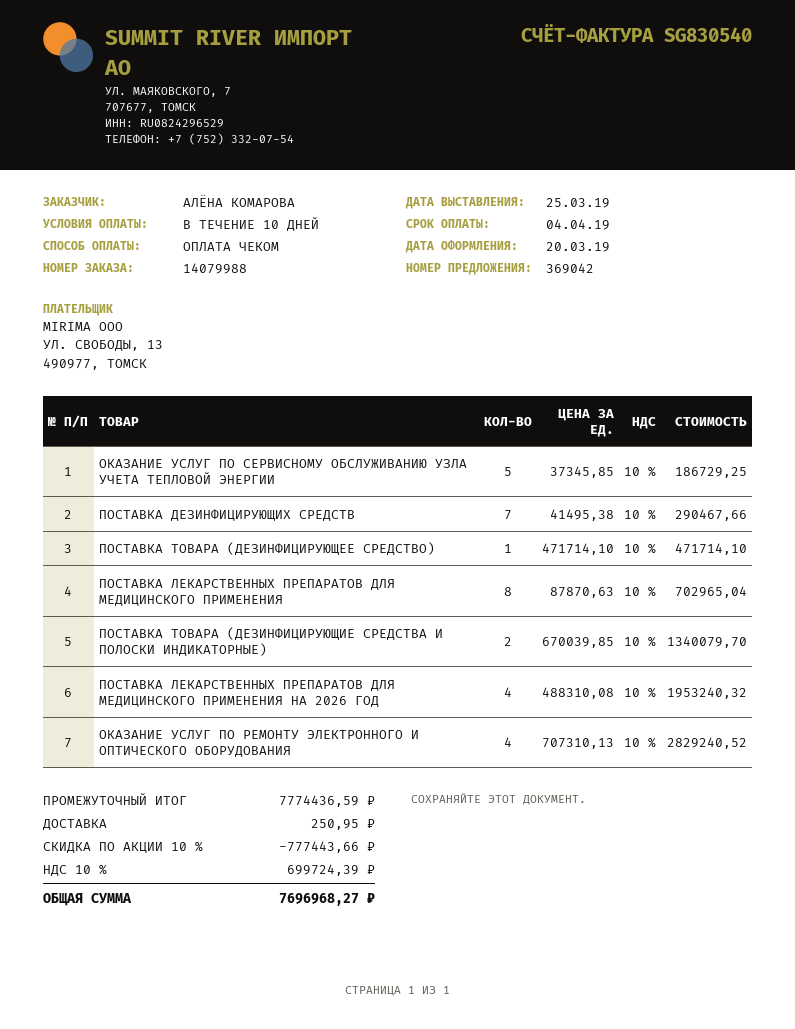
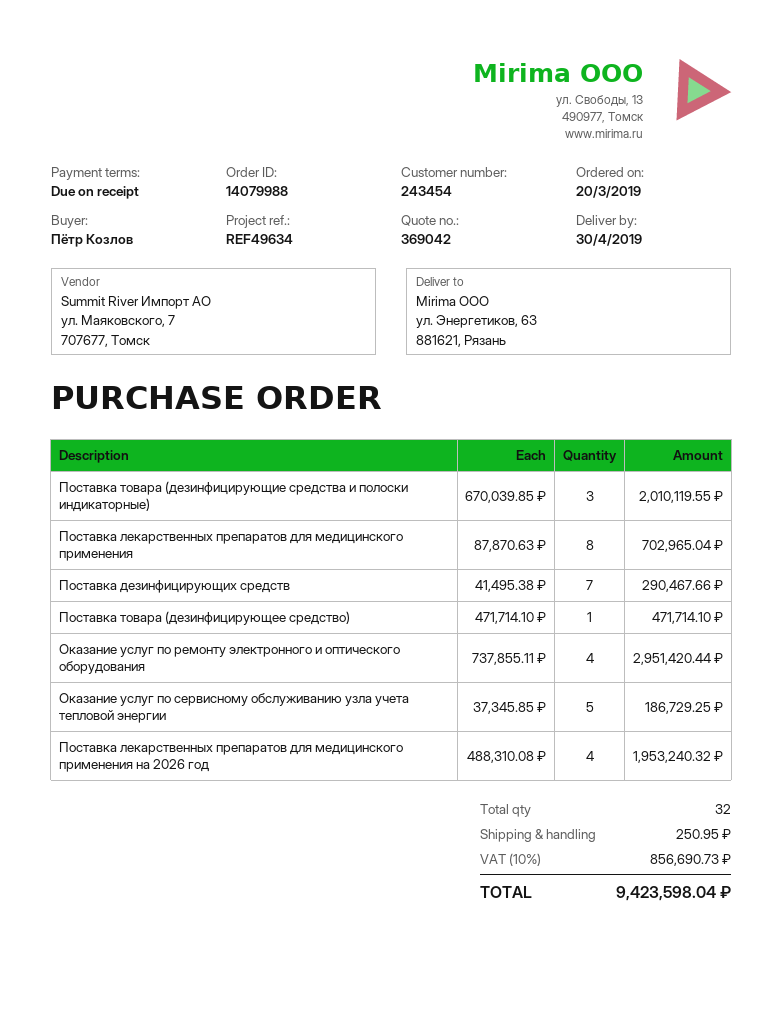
payment terms: 10 days -> on receipt
ordered by: АЛЁНА КОМАРОВА -> Пётр Козлов
ПОСТАВКА ТОВАРА (ДЕЗИНФИЦИРУЮЩИЕ СРЕДСТВА И ПОЛОСКИ ИНДИКАТОРНЫЕ): 2 x 670039.85 = 1340079.70 -> 3 x 670039.85 = 2010119.55
ОКАЗАНИЕ УСЛУГ ПО РЕМОНТУ ЭЛЕКТРОННОГО И ОПТИЧЕСКОГО ОБОРУДОВАНИЯ: 4 x 707310.13 = 2829240.52 -> 4 x 737855.11 = 2951420.44
discount: 10% = 777443.66 -> none
tax: 10% = 699724.39 -> 10% = 856690.73
total: 7696968.27 -> 9423598.04

